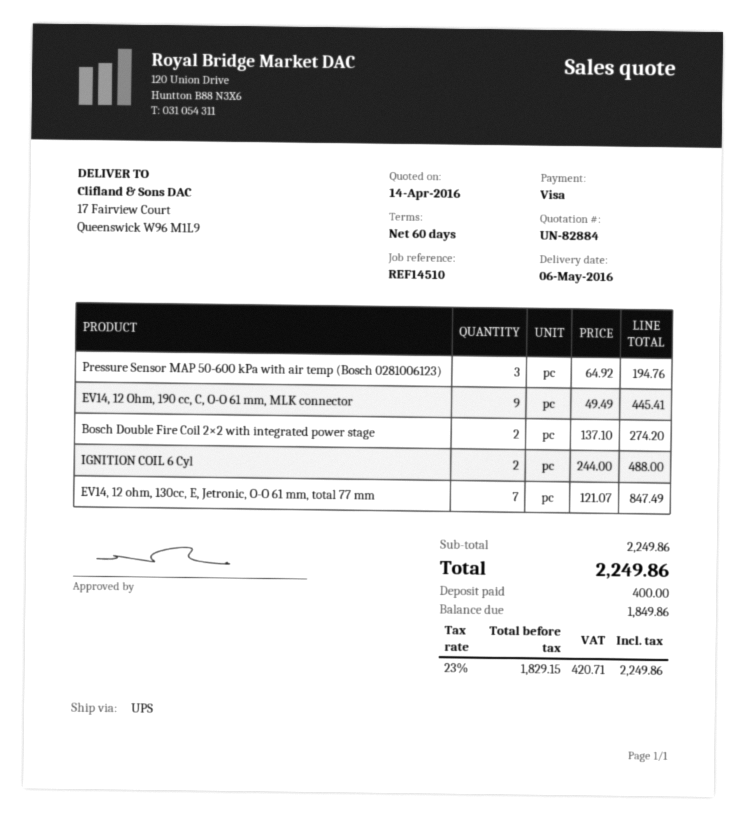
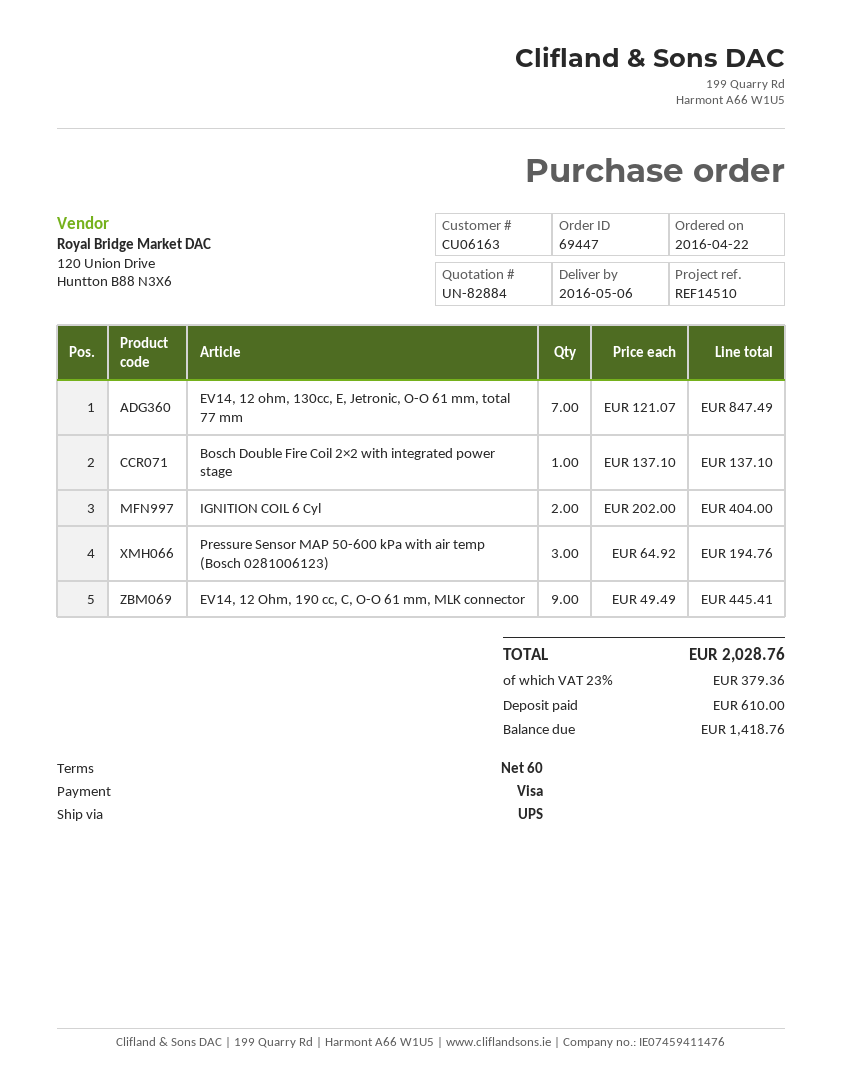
Bosch Double Fire Coil 2×2 with integrated power stage: 2 x 137.10 = 274.20 -> 1 x 137.10 = 137.10
IGNITION COIL 6 Cyl: 2 x 244.00 = 488.00 -> 2 x 202.00 = 404.00
tax: 23% = 420.71 -> 23% = 379.36
total: 2249.86 -> 2028.76
deposit: 400.00 -> 610.00
balance: 1849.86 -> 1418.76

